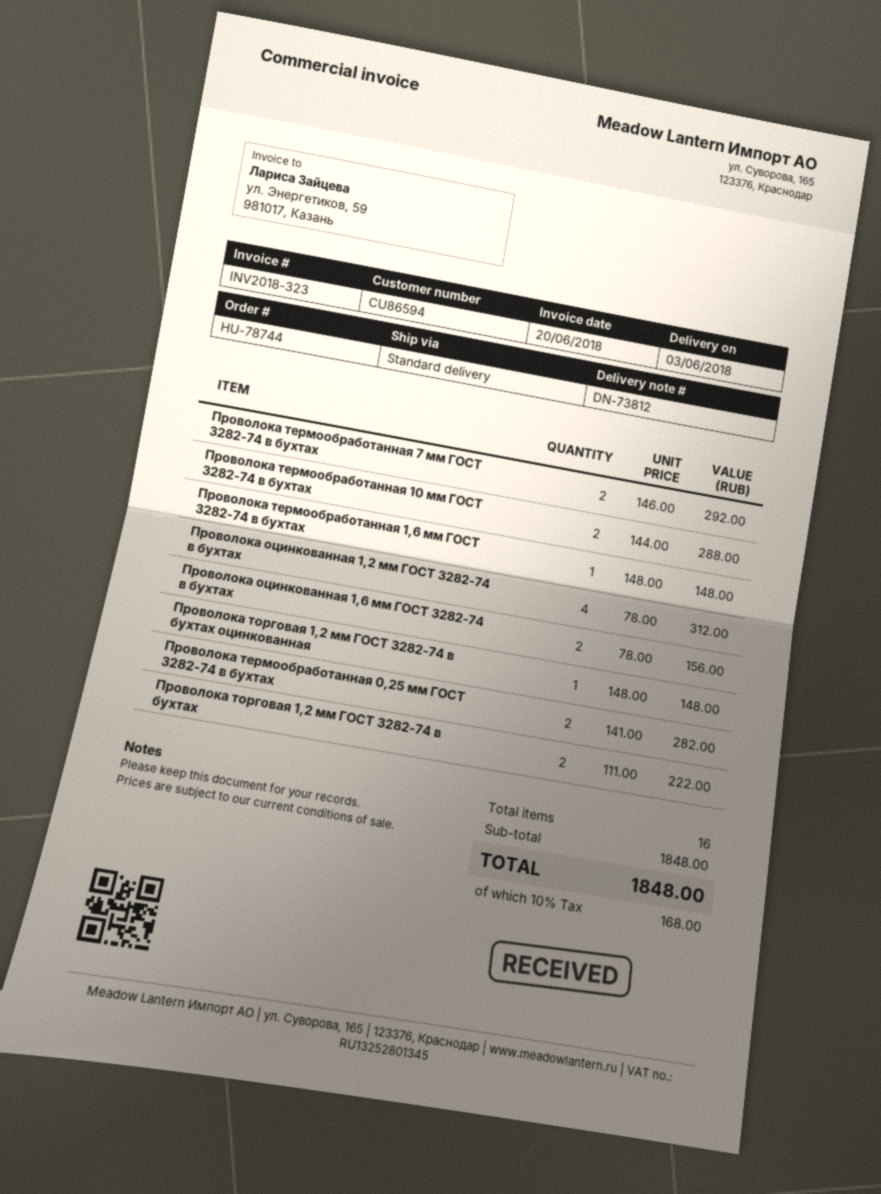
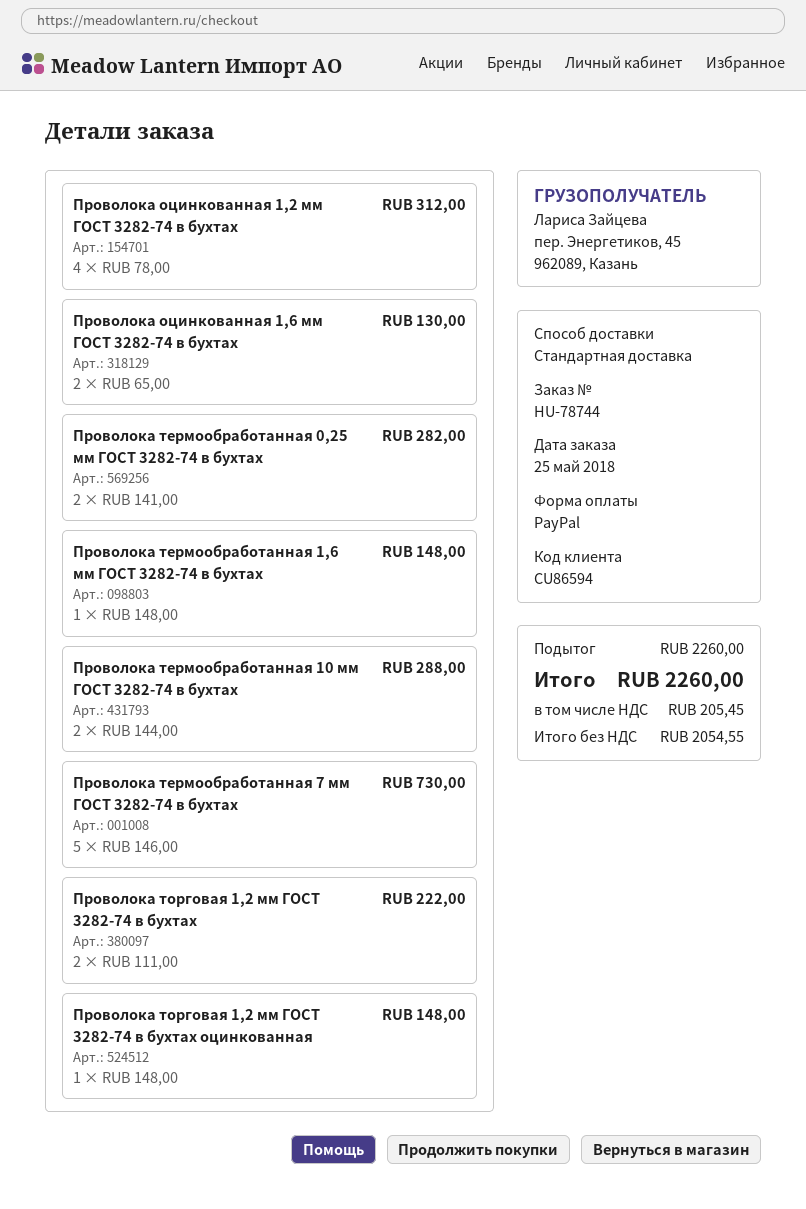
Проволока термообработанная 7 мм ГОСТ 3282-74 в бухтах: 2 x 146.00 = 292.00 -> 5 x 146.00 = 730.00
Проволока оцинкованная 1,6 мм ГОСТ 3282-74 в бухтах: 2 x 78.00 = 156.00 -> 2 x 65.00 = 130.00
subtotal: 1848.00 -> 2260.00
tax: 168.00 -> 205.45
total: 1848.00 -> 2260.00

